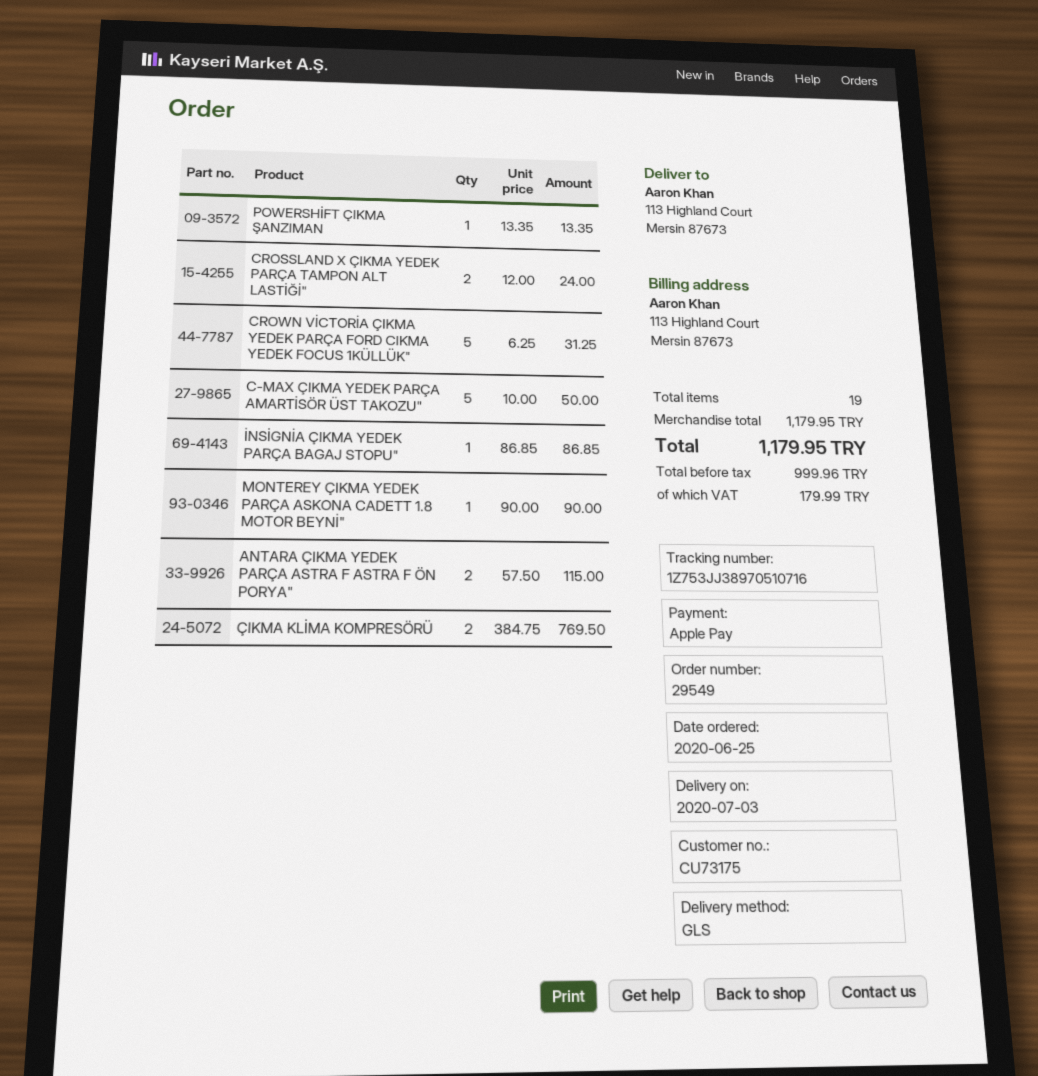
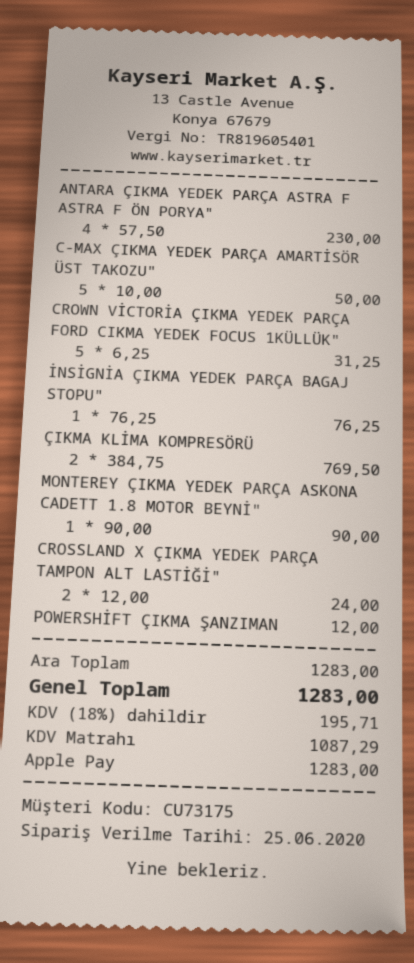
POWERSHİFT ÇIKMA ŞANZIMAN: 1 x 13.35 = 13.35 -> 1 x 12.00 = 12.00
İNSİGNİA ÇIKMA YEDEK PARÇA BAGAJ STOPU": 1 x 86.85 = 86.85 -> 1 x 76.25 = 76.25
ANTARA ÇIKMA YEDEK PARÇA ASTRA F ASTRA F ÖN PORYA": 2 x 57.50 = 115.00 -> 4 x 57.50 = 230.00
subtotal: 1179.95 -> 1283.00
net: 999.96 -> 1087.29
tax: 179.99 -> 195.71
total: 1179.95 -> 1283.00

